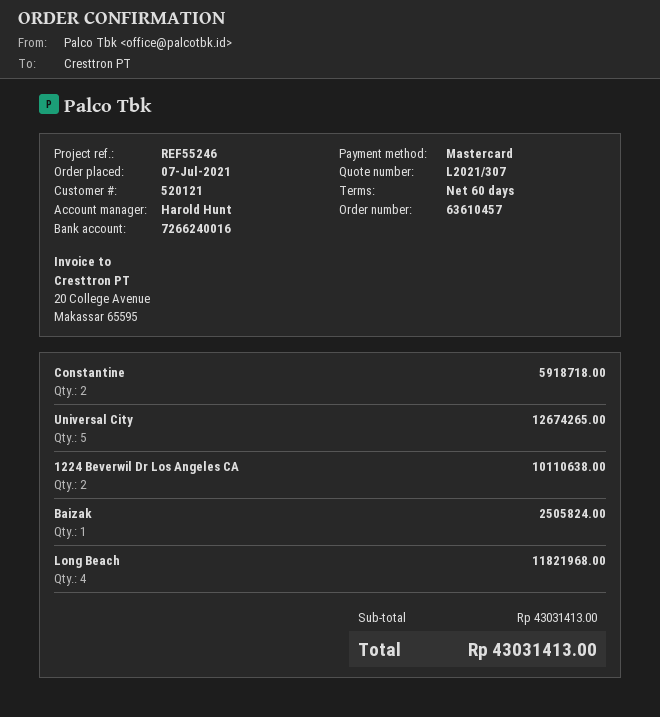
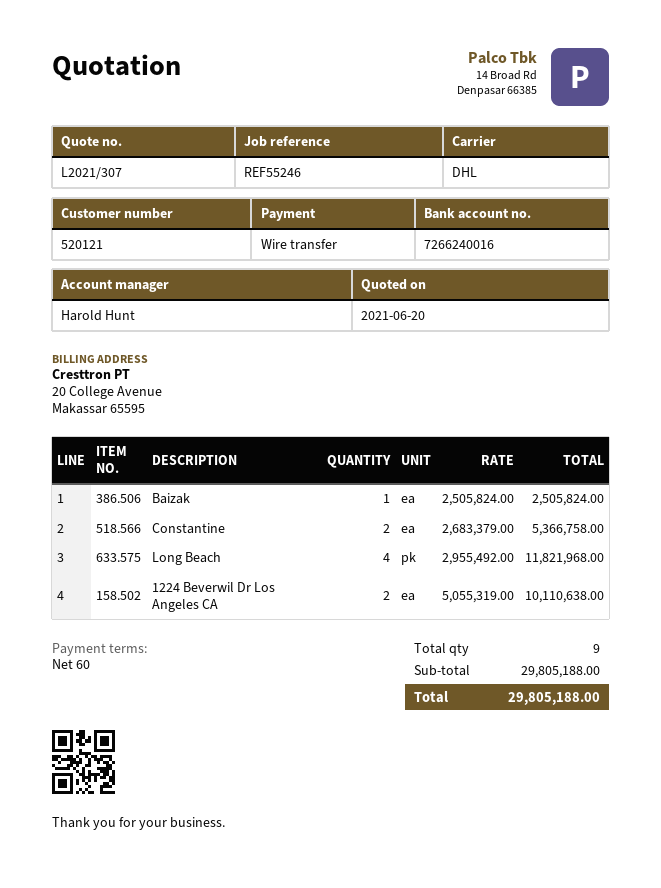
payment method: Mastercard -> bank transfer
Constantine: 2 for 5918718.00 -> 2 for 5366758.00
Universal City: 5 for 12674265.00 -> none
subtotal: 43031413.00 -> 29805188.00
total: 43031413.00 -> 29805188.00

